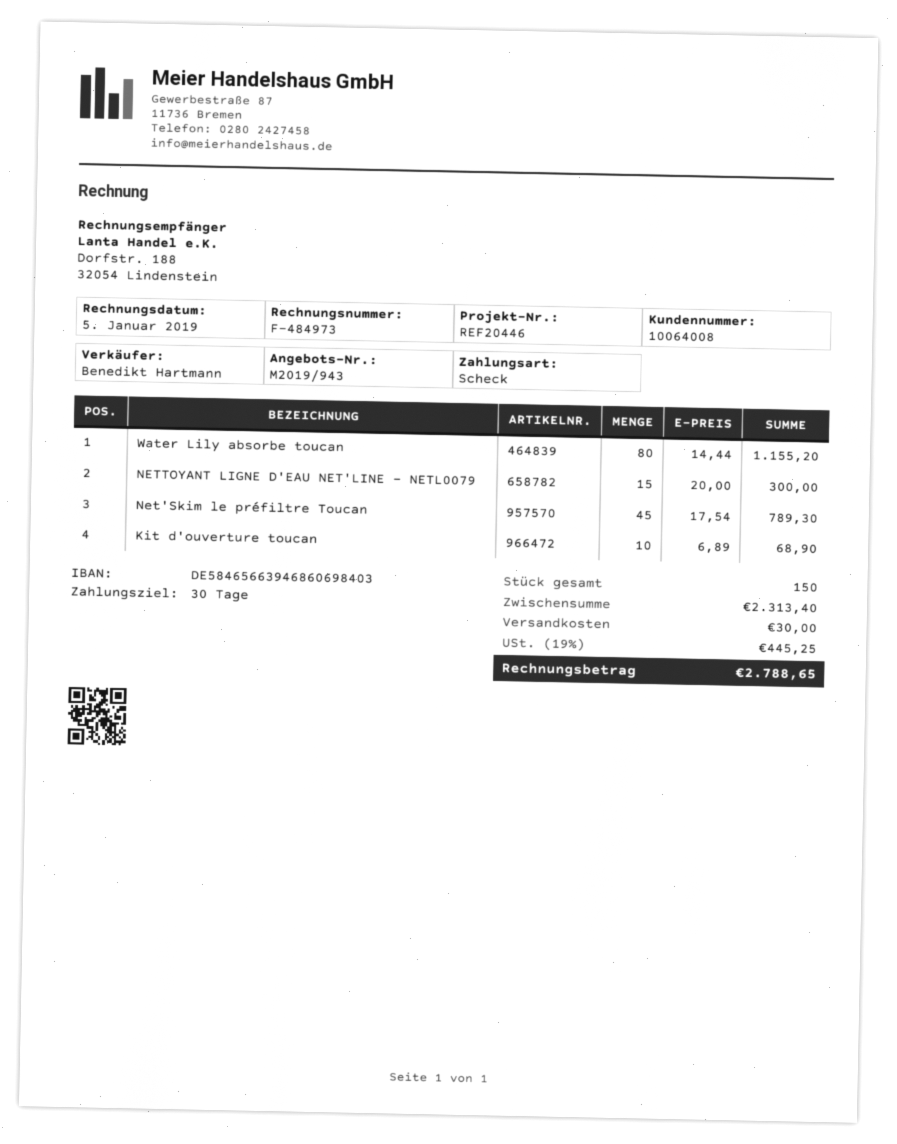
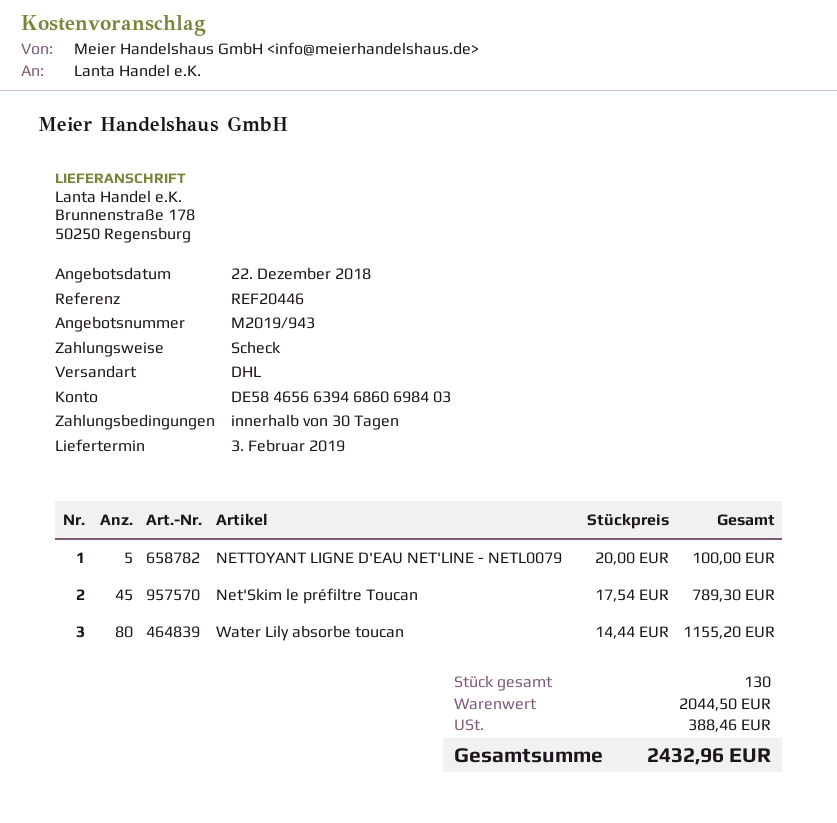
NETTOYANT LIGNE D'EAU NET'LINE - NETL0079: 15 x 20.00 = 300.00 -> 5 x 20.00 = 100.00
Kit d'ouverture toucan: 10 x 6.89 = 68.90 -> none
total quantity: 150 -> 130
subtotal: 2313.40 -> 2044.50
shipping: 30.00 -> none
tax: 445.25 -> 388.46
total: 2788.65 -> 2432.96

